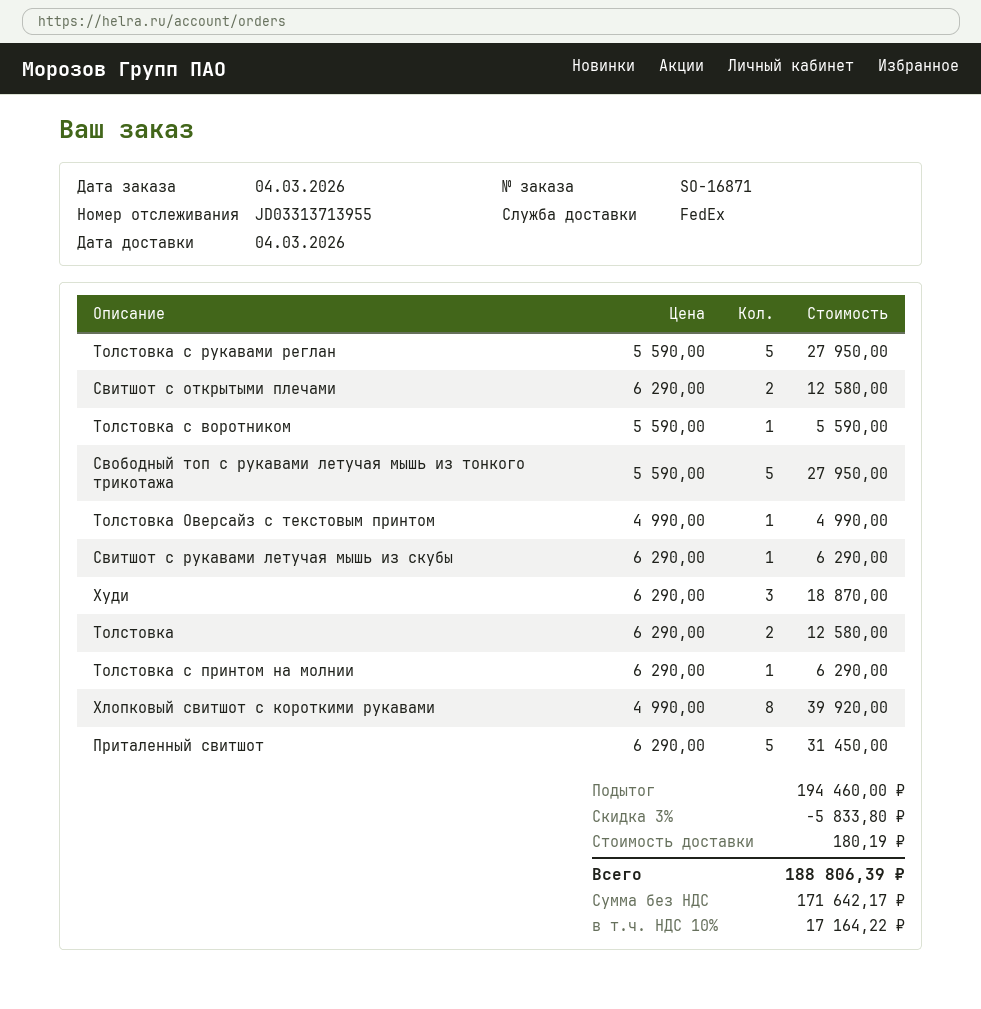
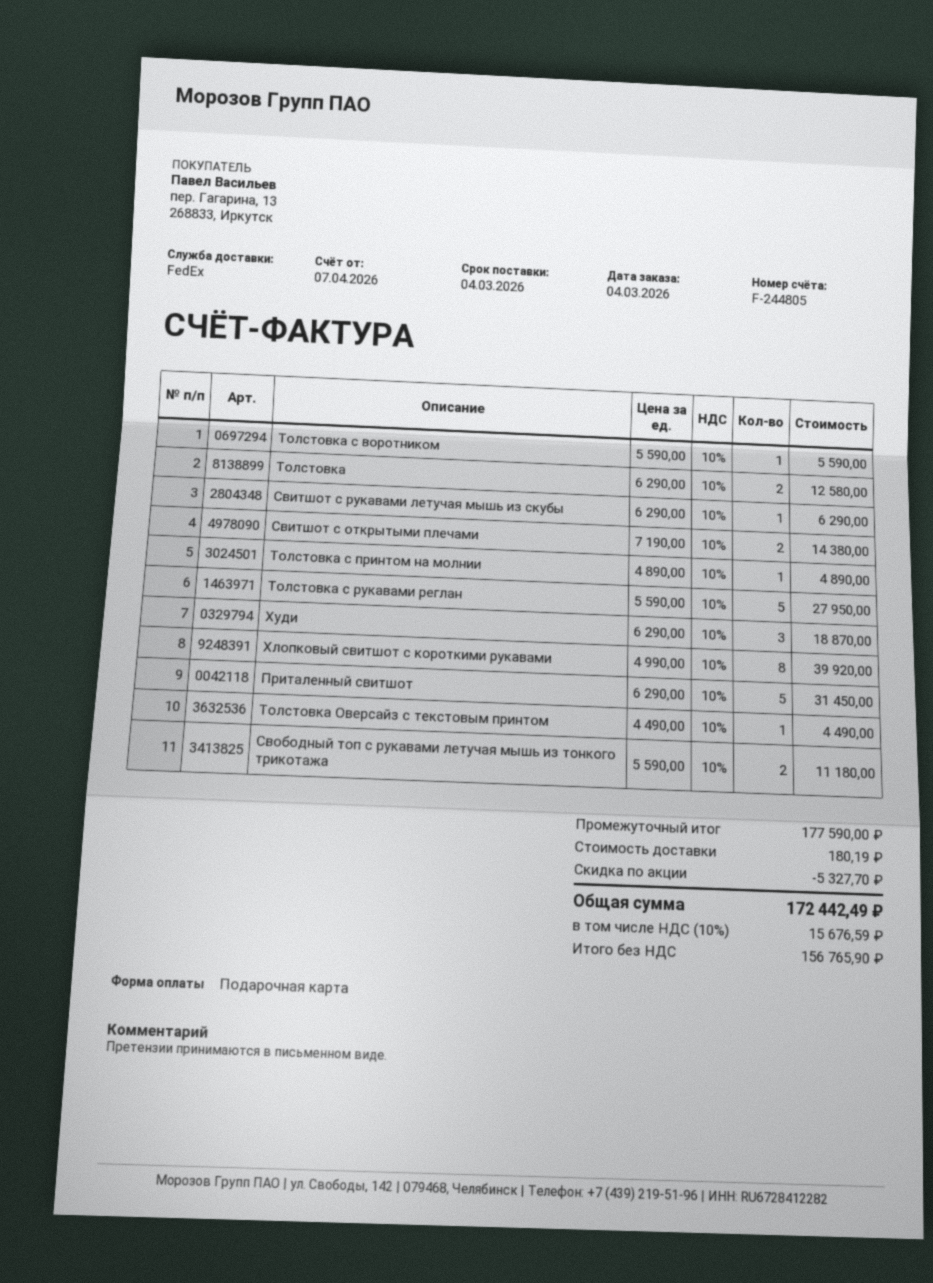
Свитшот с открытыми плечами: 2 x 6290.00 = 12580.00 -> 2 x 7190.00 = 14380.00
Свободный топ с рукавами летучая мышь из тонкого трикотажа: 5 x 5590.00 = 27950.00 -> 2 x 5590.00 = 11180.00
Толстовка Оверсайз с текстовым принтом: 1 x 4990.00 = 4990.00 -> 1 x 4490.00 = 4490.00
Толстовка с принтом на молнии: 1 x 6290.00 = 6290.00 -> 1 x 4890.00 = 4890.00
subtotal: 194460.00 -> 177590.00
discount: 5833.80 -> 5327.70
net: 171642.17 -> 156765.90
tax: 10% = 17164.22 -> 10% = 15676.59
total: 188806.39 -> 172442.49

